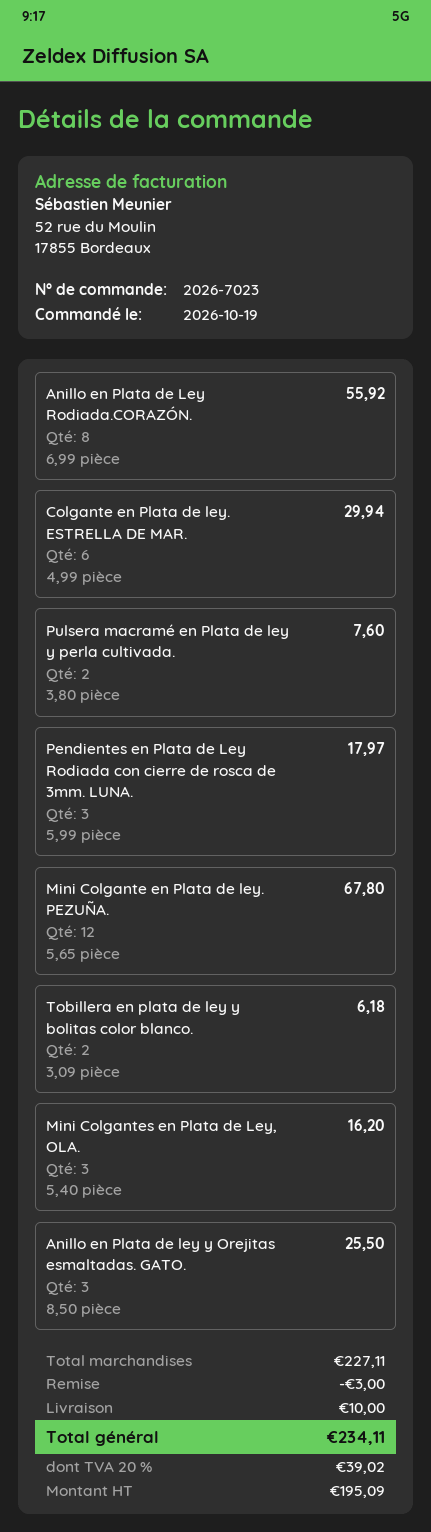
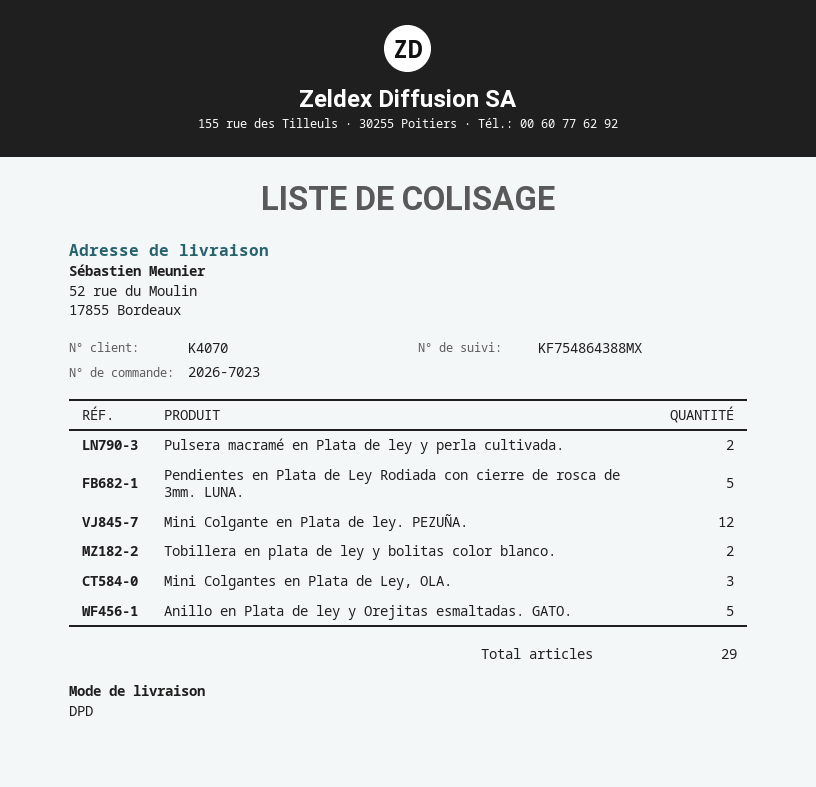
Anillo en Plata de Ley Rodiada.CORAZÓN.: 8 -> none
Colgante en Plata de ley. ESTRELLA DE MAR.: 6 -> none
Pendientes en Plata de Ley Rodiada con cierre de rosca de 3mm. LUNA.: 3 -> 5
Anillo en Plata de ley y Orejitas esmaltadas. GATO.: 3 -> 5

